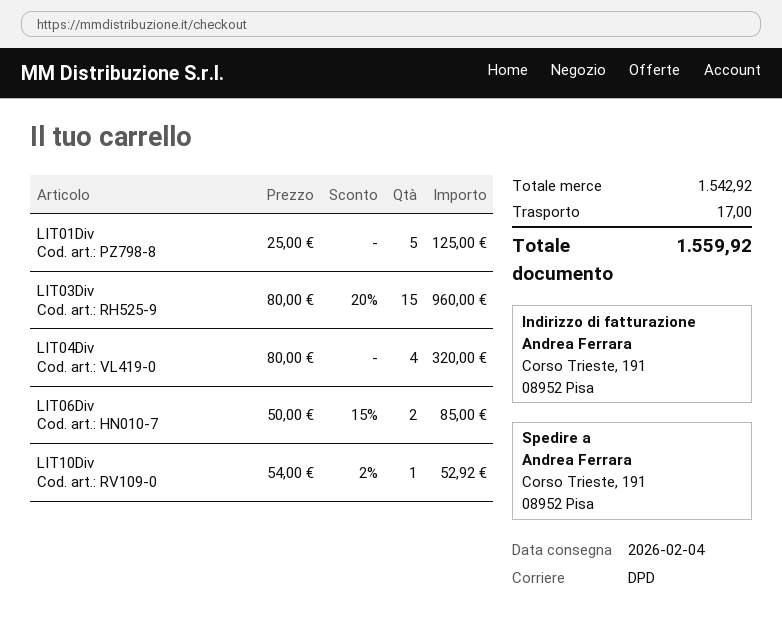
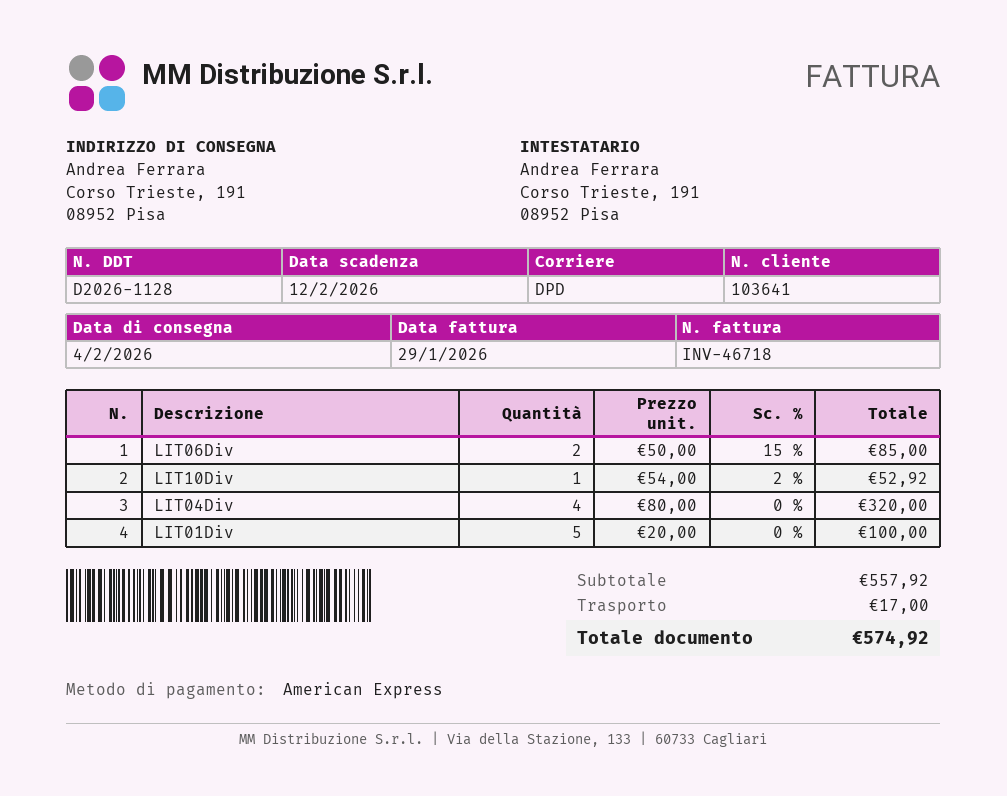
LIT01Div: 5 x 25.00 = 125.00 -> 5 x 20.00 = 100.00
LIT03Div: 15 x 80.00 - 20% = 960.00 -> none
subtotal: 1542.92 -> 557.92
total: 1559.92 -> 574.92

